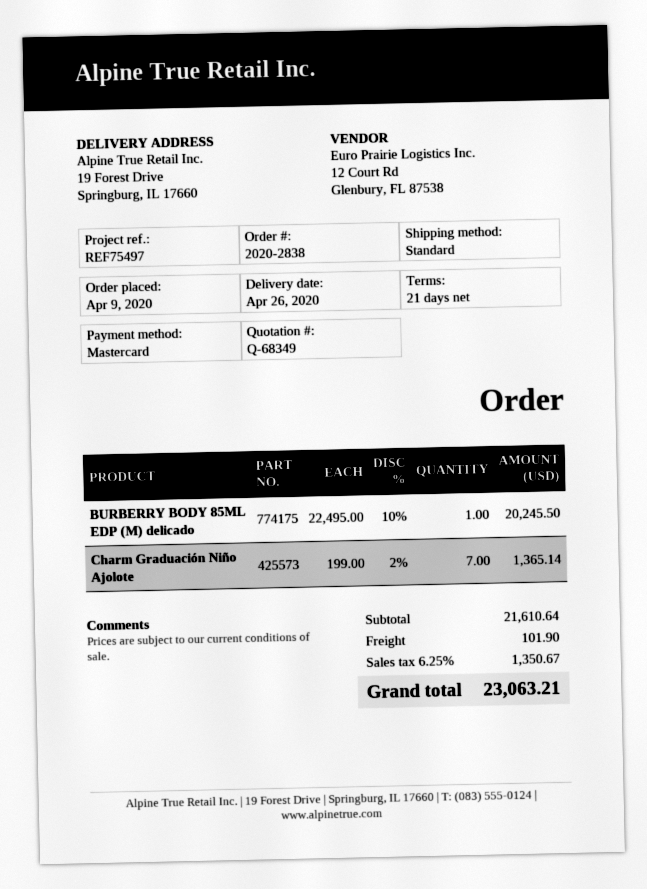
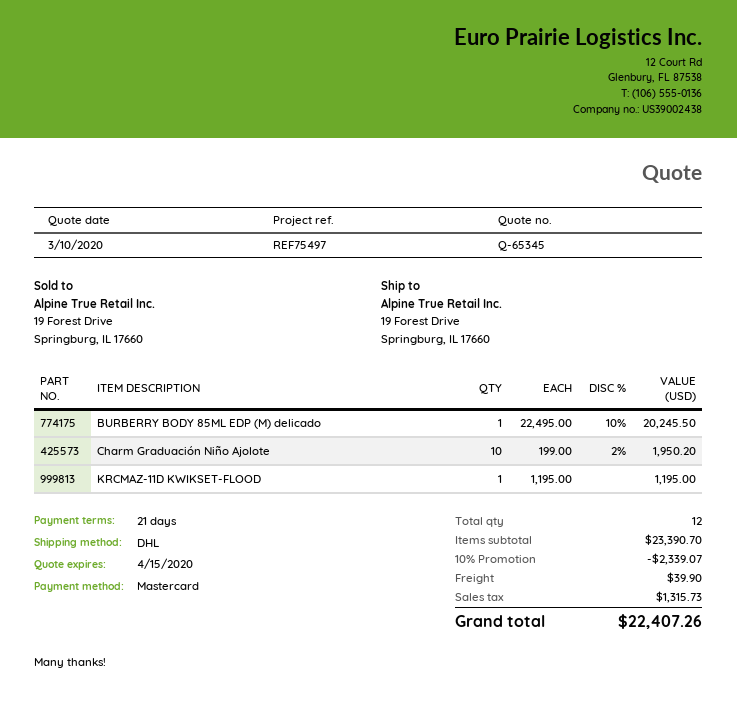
quote number: Q-68349 -> Q-65345
shipping method: standard -> DHL
Charm Graduación Niño Ajolote: 7 x 199.00 - 2% = 1365.14 -> 10 x 199.00 - 2% = 1950.20
KRCMAZ-11D KWIKSET-FLOOD: none -> 1 x 1195.00 = 1195.00
subtotal: 21610.64 -> 23390.70
discount: none -> 10% = 2339.07
shipping: 101.90 -> 39.90
tax: 1350.67 -> 1315.73
total: 23063.21 -> 22407.26

